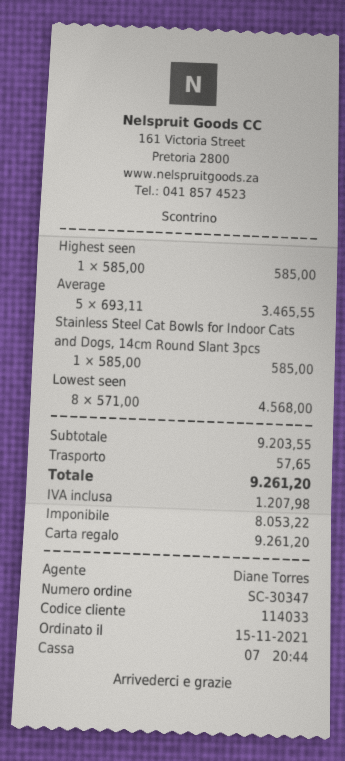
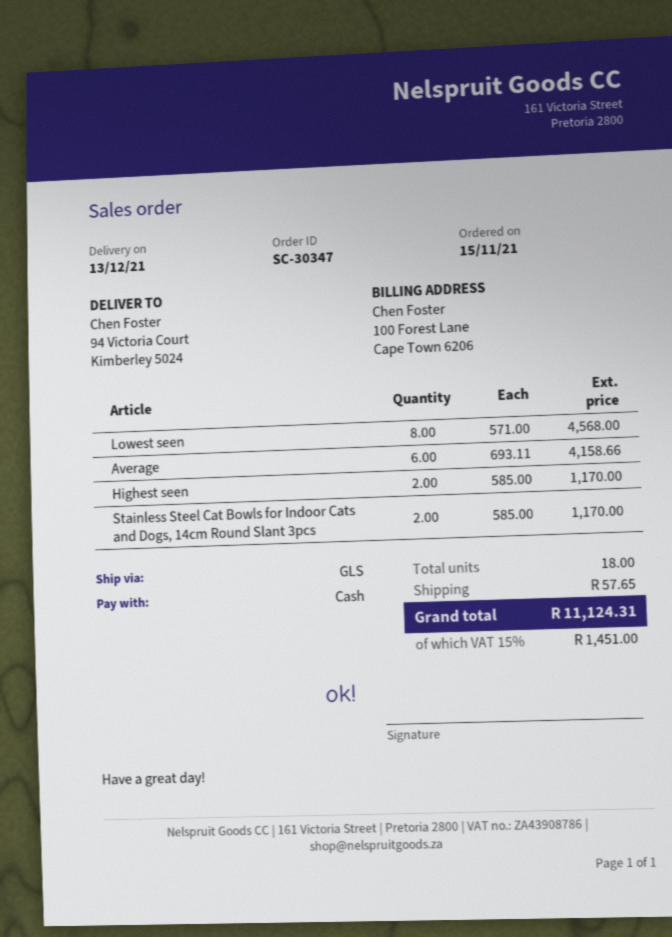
payment method: gift card -> cash
Highest seen: 1 x 585.00 = 585.00 -> 2 x 585.00 = 1170.00
Average: 5 x 693.11 = 3465.55 -> 6 x 693.11 = 4158.66
Stainless Steel Cat Bowls for Indoor Cats and Dogs, 14cm Round Slant 3pcs: 1 x 585.00 = 585.00 -> 2 x 585.00 = 1170.00
tax: 1207.98 -> 1451.00
total: 9261.20 -> 11124.31

